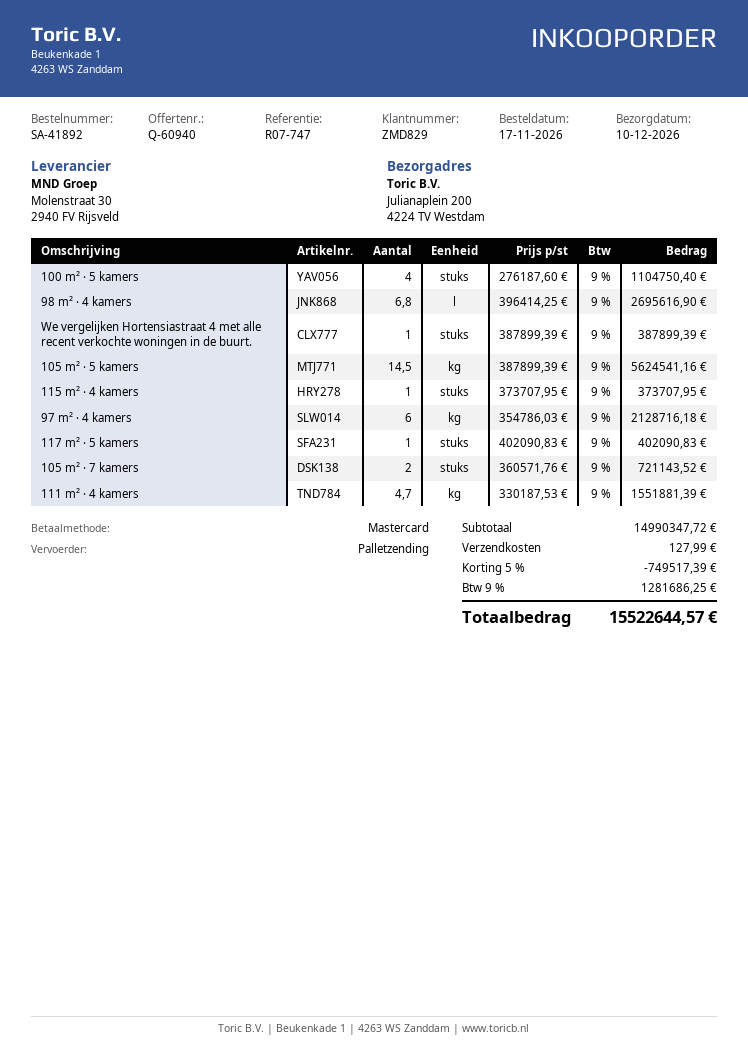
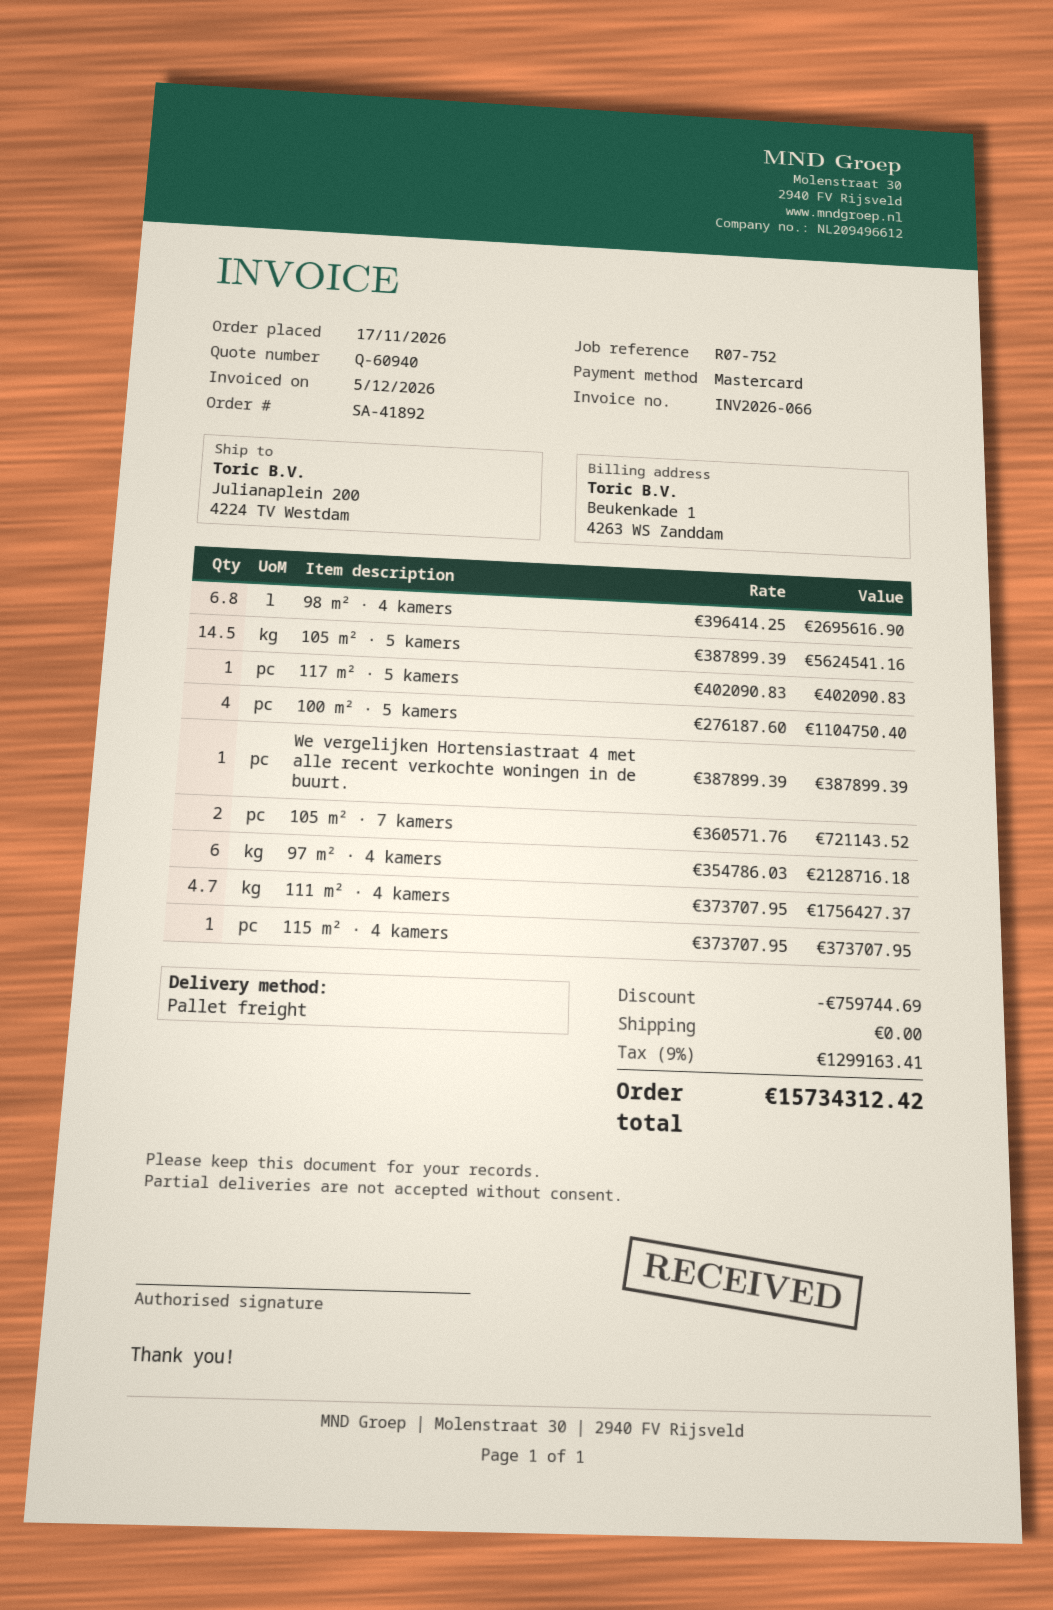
reference: R07-747 -> R07-752
111 m² · 4 kamers: 4.7 x 330187.53 = 1551881.39 -> 4.7 x 373707.95 = 1756427.37
discount: 749517.39 -> 759744.69
shipping: 127.99 -> 0.00
tax: 9% = 1281686.25 -> 9% = 1299163.41
total: 15522644.57 -> 15734312.42

